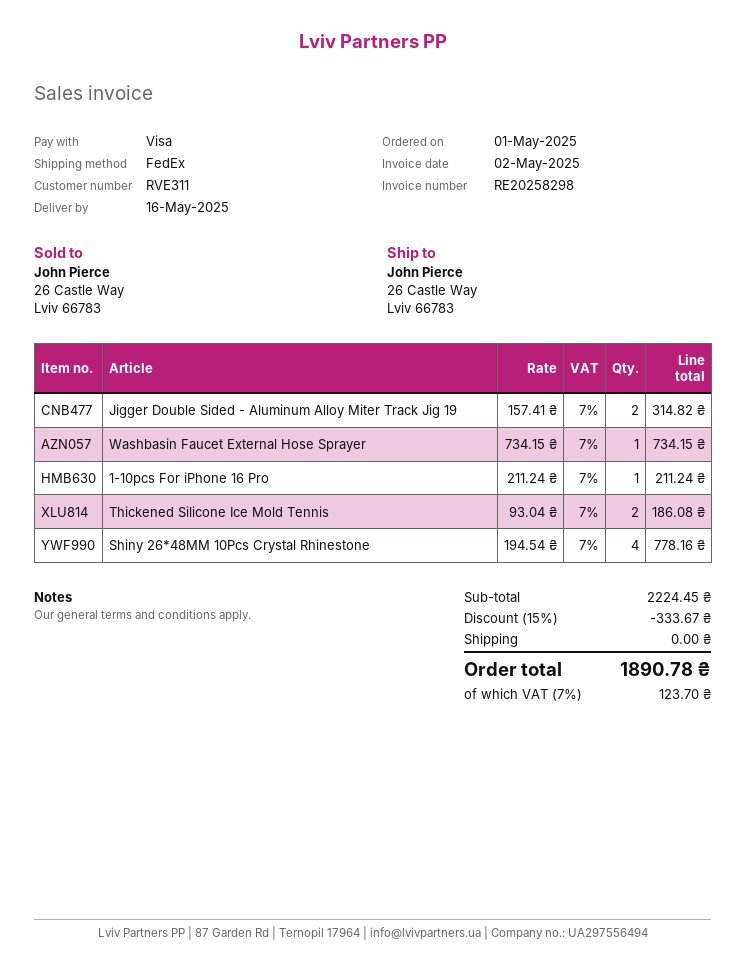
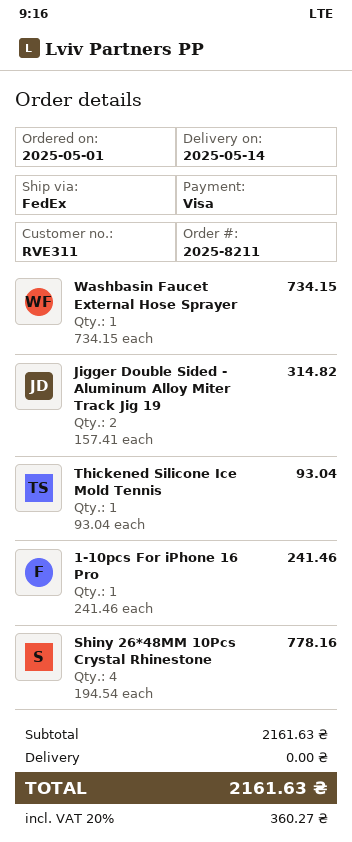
delivery date: 2025-05-16 -> 2025-05-14
1-10pcs For iPhone 16 Pro: 1 x 211.24 = 211.24 -> 1 x 241.46 = 241.46
Thickened Silicone Ice Mold Tennis: 2 x 93.04 = 186.08 -> 1 x 93.04 = 93.04
subtotal: 2224.45 -> 2161.63
discount: 15% = 333.67 -> none
tax: 7% = 123.70 -> 20% = 360.27
total: 1890.78 -> 2161.63

